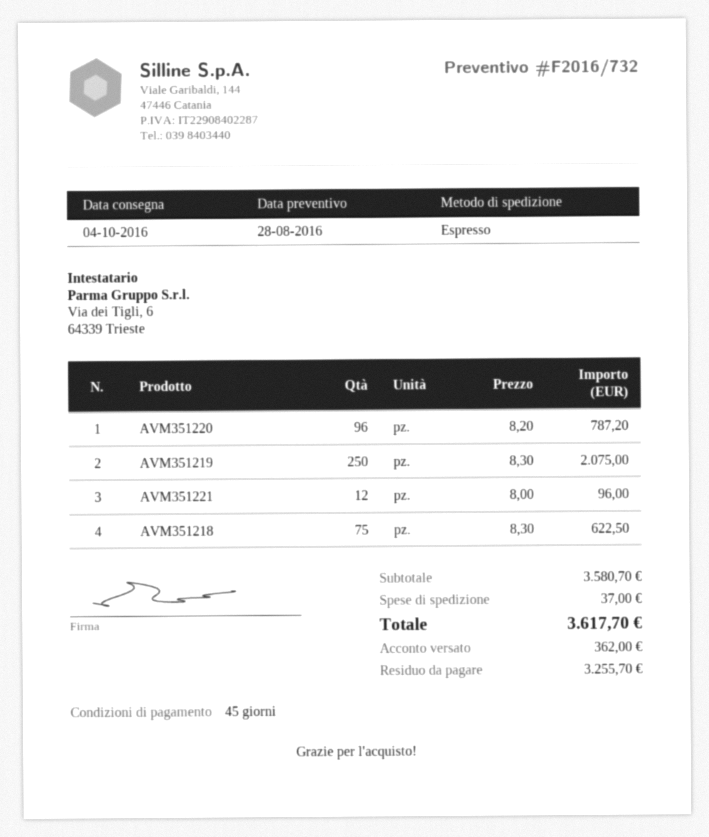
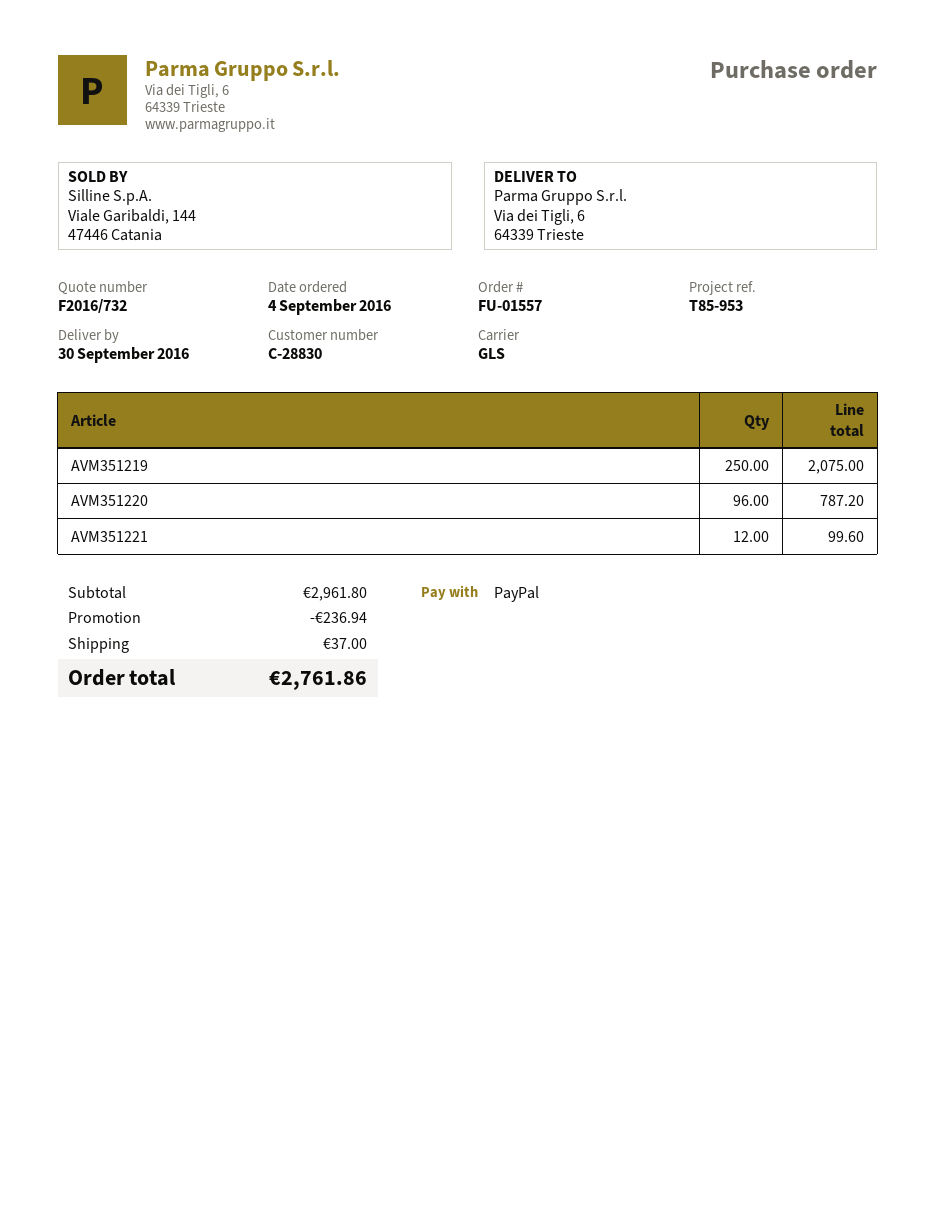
delivery date: 2016-10-04 -> 2016-09-30
shipping method: express -> GLS
AVM351221: 12 for 96.00 -> 12 for 99.60
AVM351218: 75 for 622.50 -> none
subtotal: 3580.70 -> 2961.80
discount: none -> 236.94
total: 3617.70 -> 2761.86

